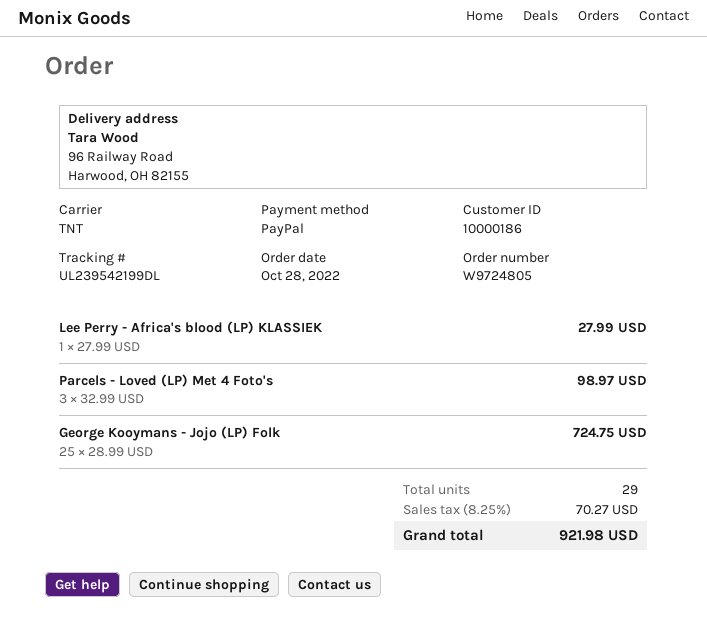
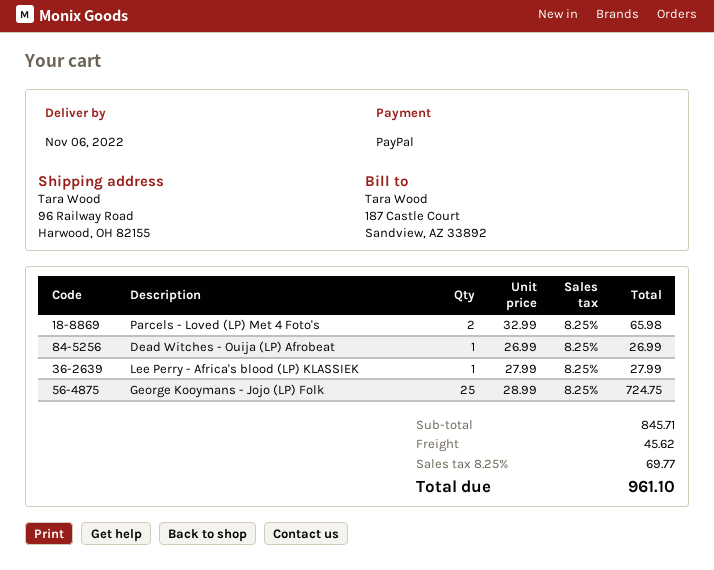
Parcels - Loved (LP) Met 4 Foto's: 3 x 32.99 = 98.97 -> 2 x 32.99 = 65.98
Dead Witches - Ouija (LP) Afrobeat: none -> 1 x 26.99 = 26.99
shipping: none -> 45.62
tax: 8.25% = 70.27 -> 8.25% = 69.77
total: 921.98 -> 961.10

